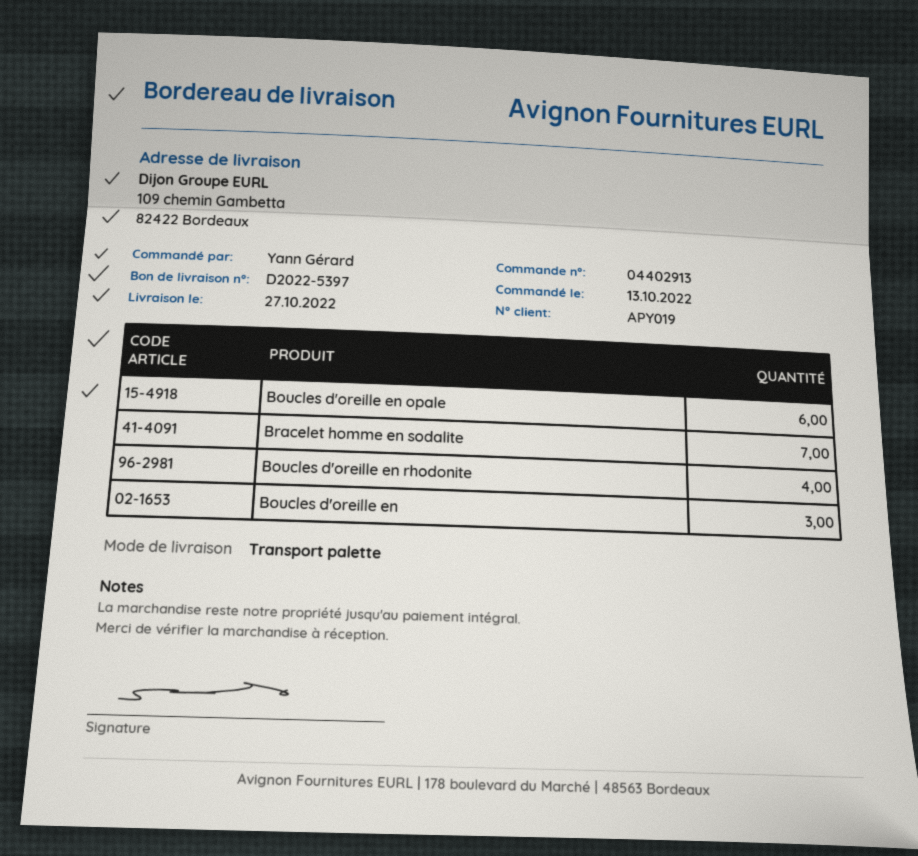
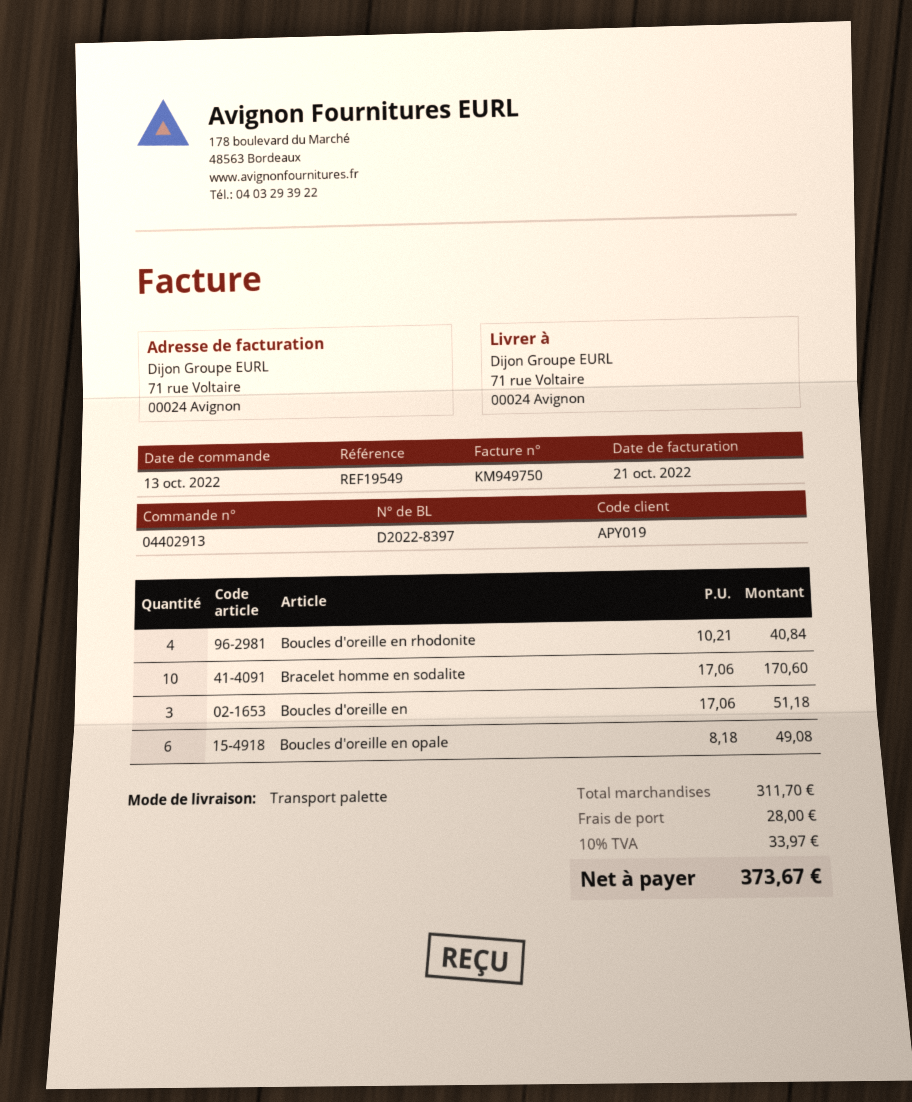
delivery note number: D2022-5397 -> D2022-8397
ship to: 109 chemin Gambetta, 82422 Bordeaux -> 71 rue Voltaire, 00024 Avignon
Bracelet homme en sodalite: 7 -> 10

